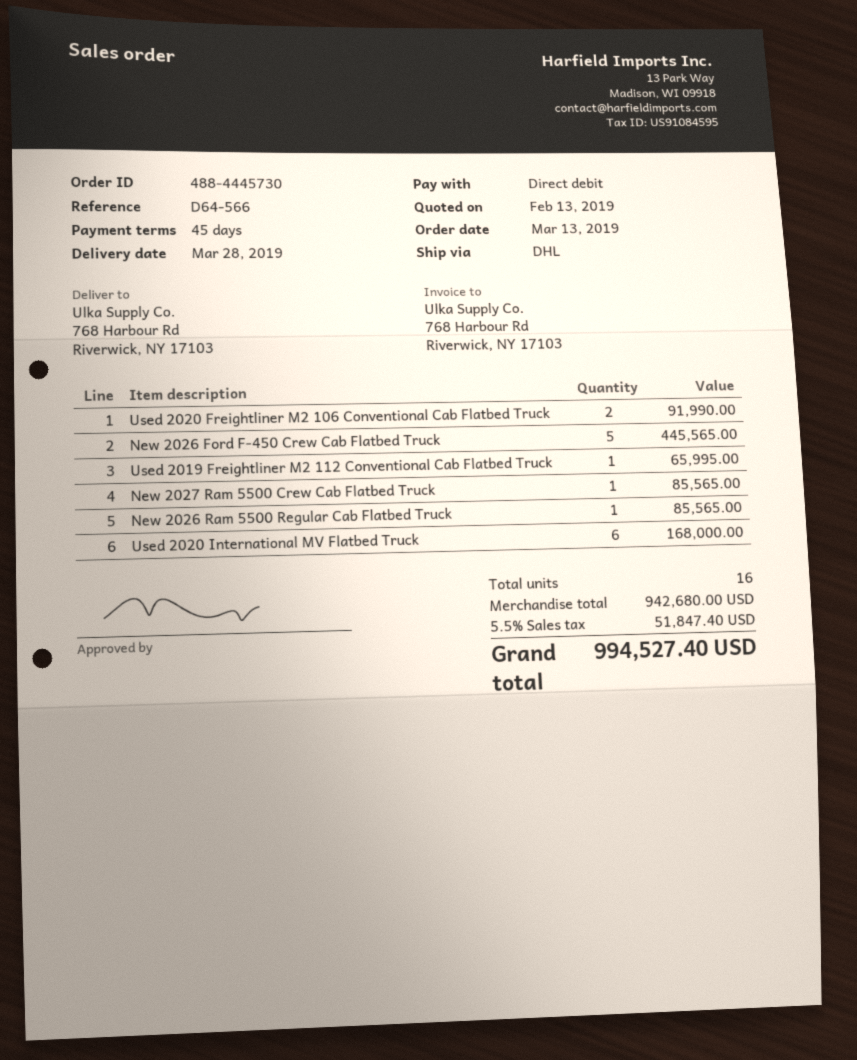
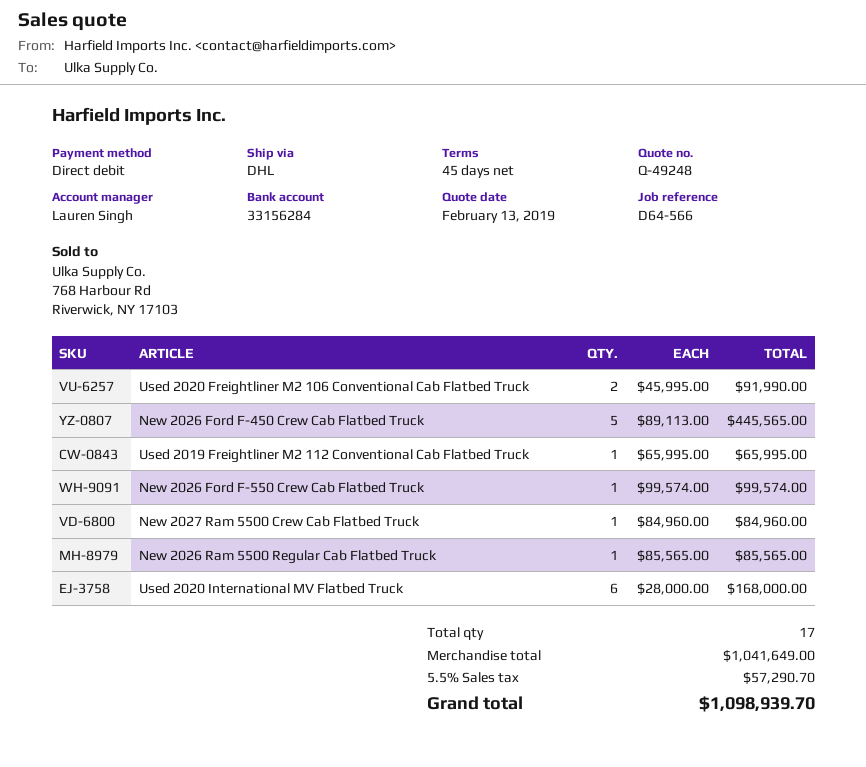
New 2027 Ram 5500 Crew Cab Flatbed Truck: 1 for 85565.00 -> 1 for 84960.00
New 2026 Ford F-550 Crew Cab Flatbed Truck: none -> 1 for 99574.00
total quantity: 16 -> 17
subtotal: 942680.00 -> 1041649.00
tax: 5.5% = 51847.40 -> 5.5% = 57290.70
total: 994527.40 -> 1098939.70

